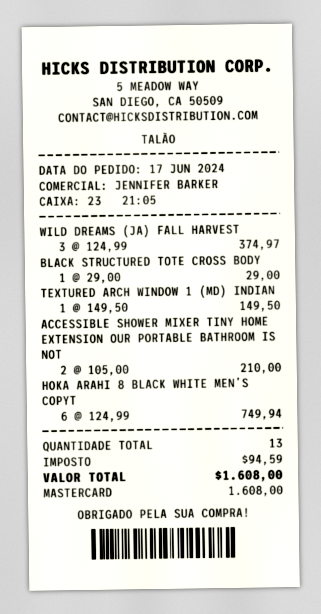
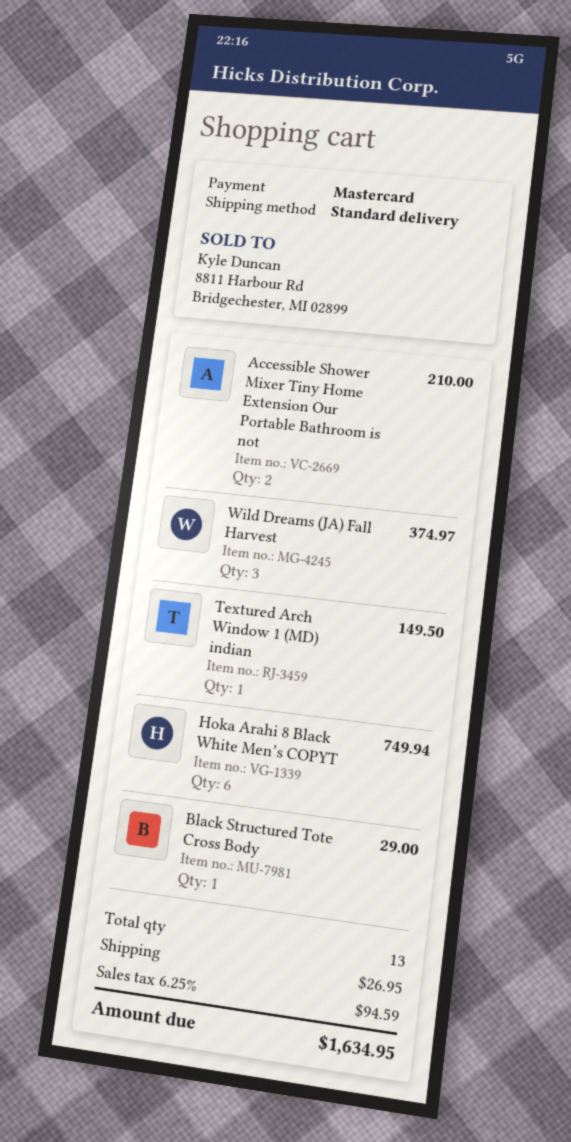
shipping: none -> 26.95
total: 1608.00 -> 1634.95

